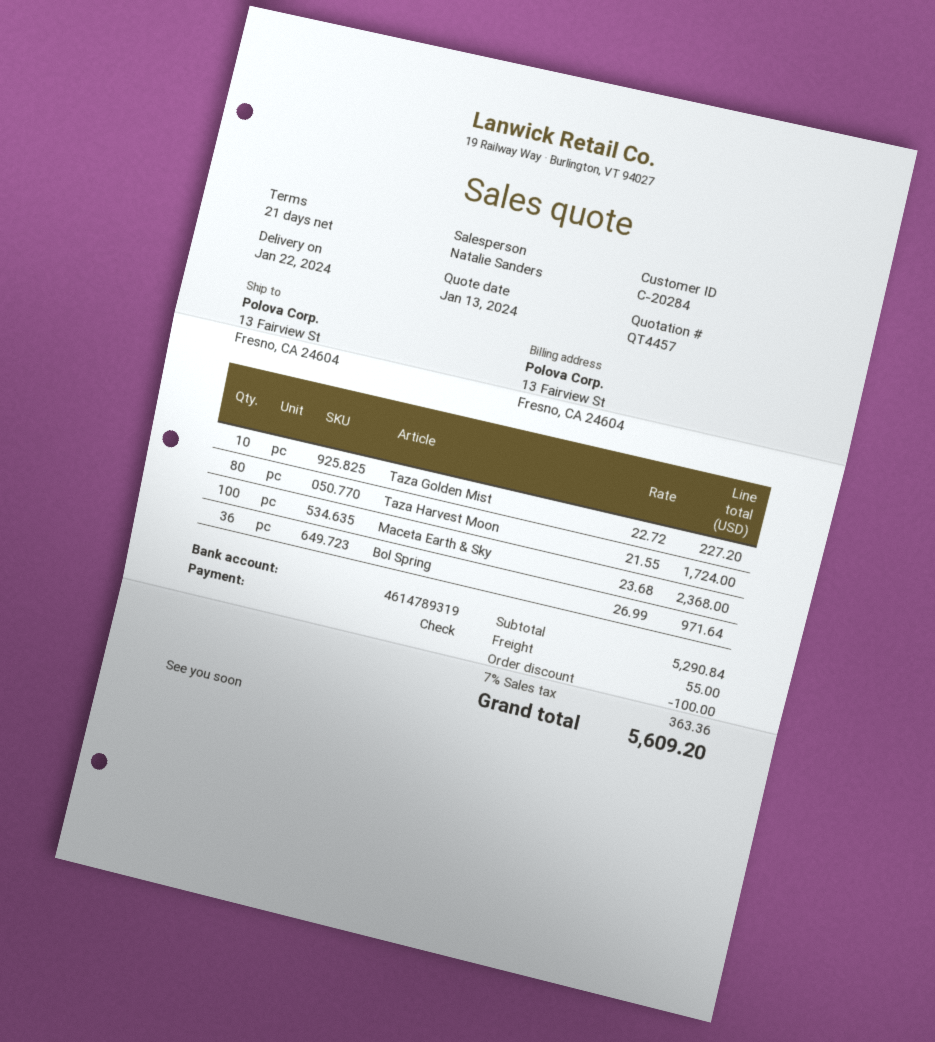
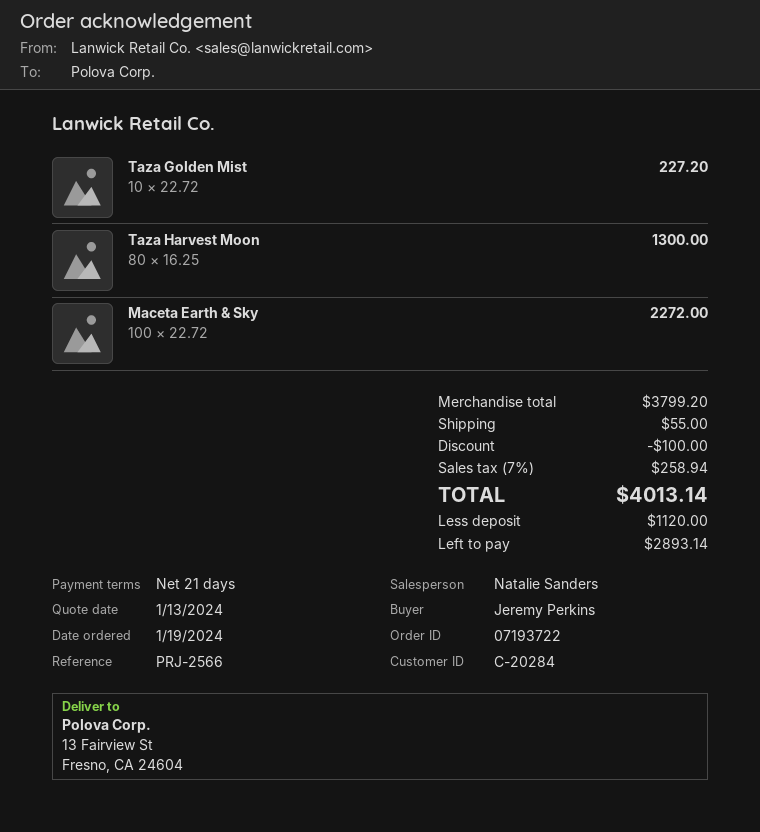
Taza Harvest Moon: 80 x 21.55 = 1724.00 -> 80 x 16.25 = 1300.00
Maceta Earth & Sky: 100 x 23.68 = 2368.00 -> 100 x 22.72 = 2272.00
Bol Spring: 36 x 26.99 = 971.64 -> none
subtotal: 5290.84 -> 3799.20
tax: 7% = 363.36 -> 7% = 258.94
total: 5609.20 -> 4013.14

